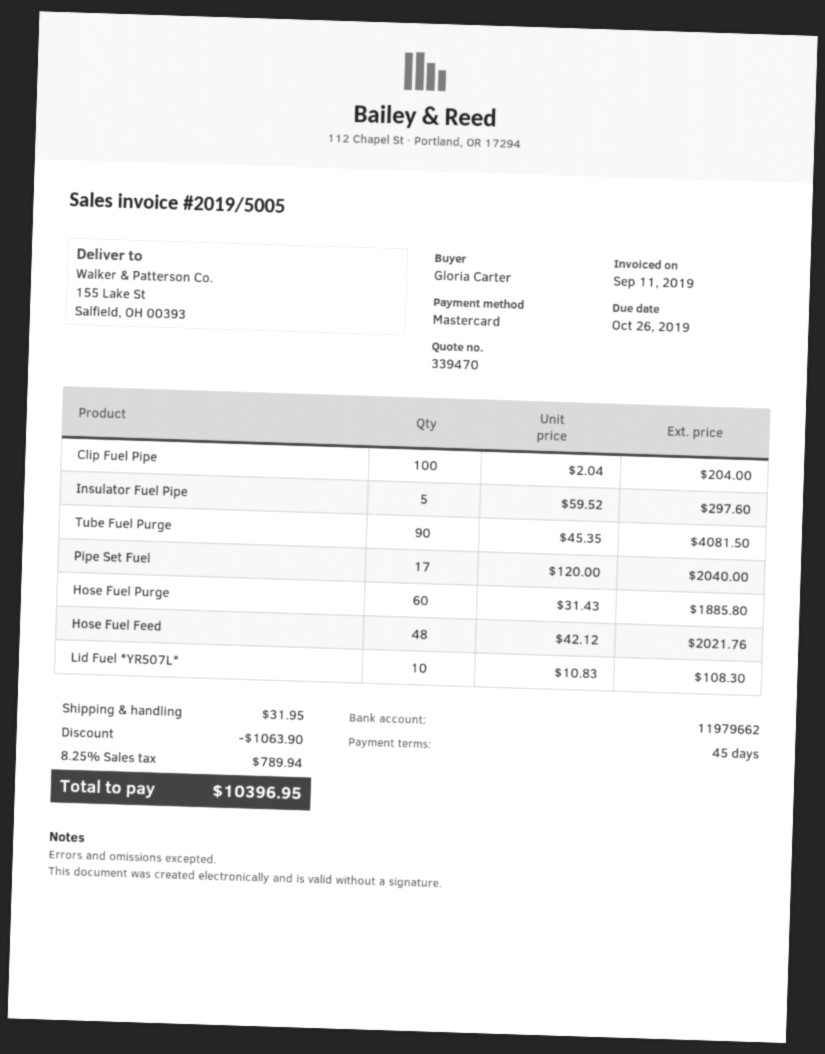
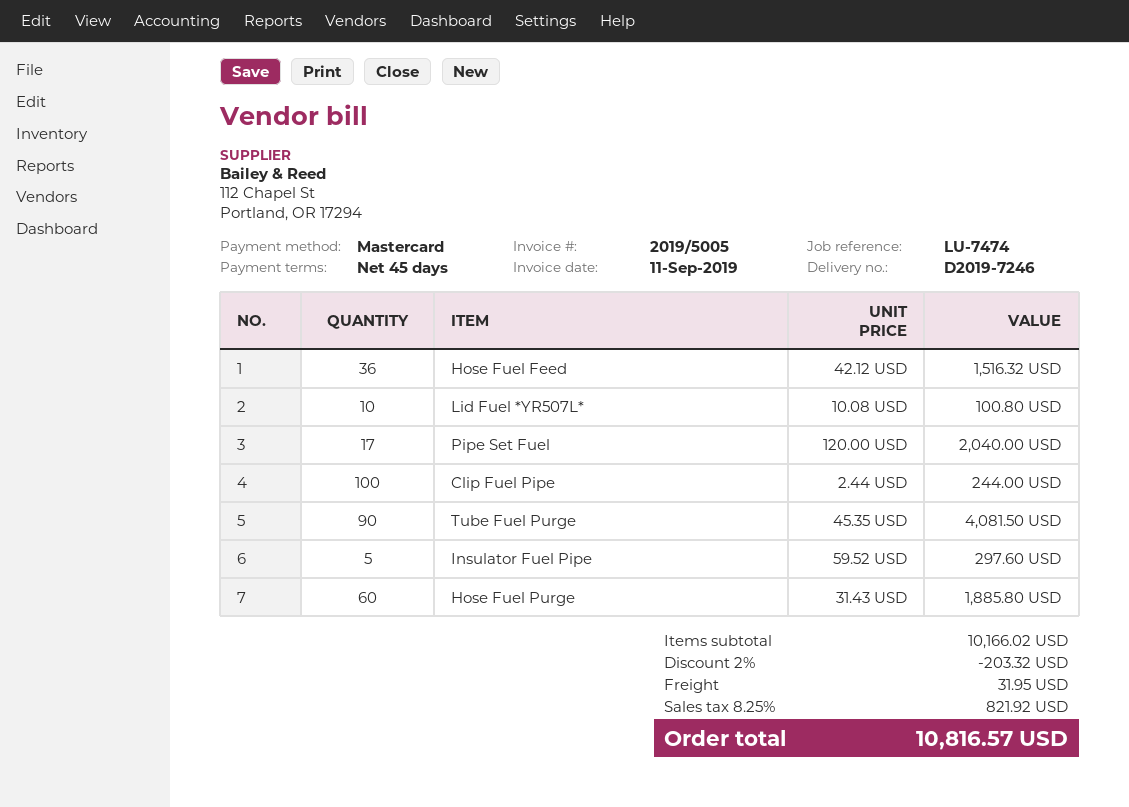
Clip Fuel Pipe: 100 x 2.04 = 204.00 -> 100 x 2.44 = 244.00
Hose Fuel Feed: 48 x 42.12 = 2021.76 -> 36 x 42.12 = 1516.32
Lid Fuel *YR507L*: 10 x 10.83 = 108.30 -> 10 x 10.08 = 100.80
discount: 1063.90 -> 203.32
tax: 8.25% = 789.94 -> 8.25% = 821.92
total: 10396.95 -> 10816.57

